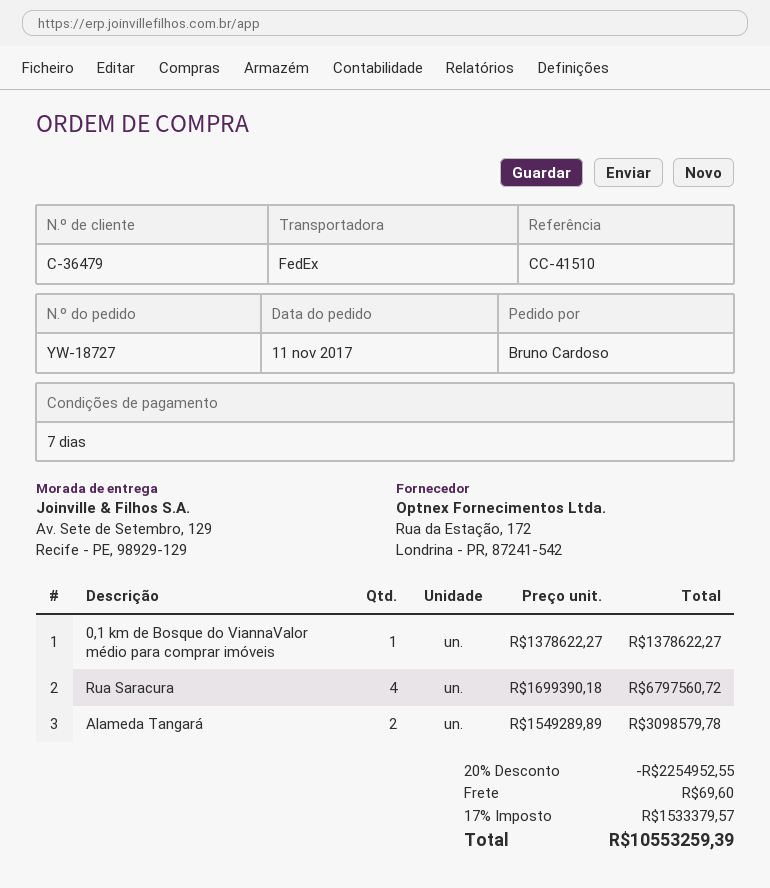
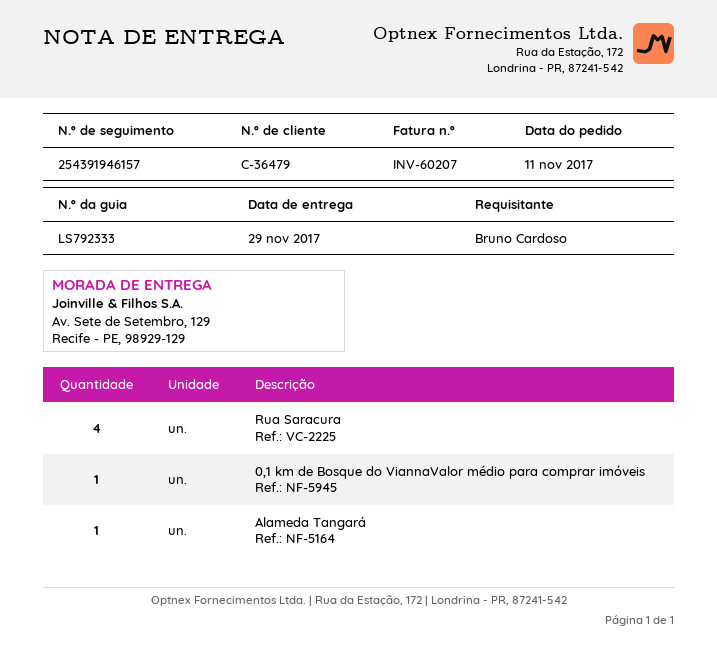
Alameda Tangará: 2 -> 1

